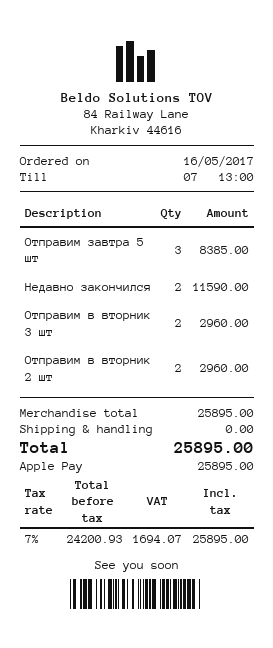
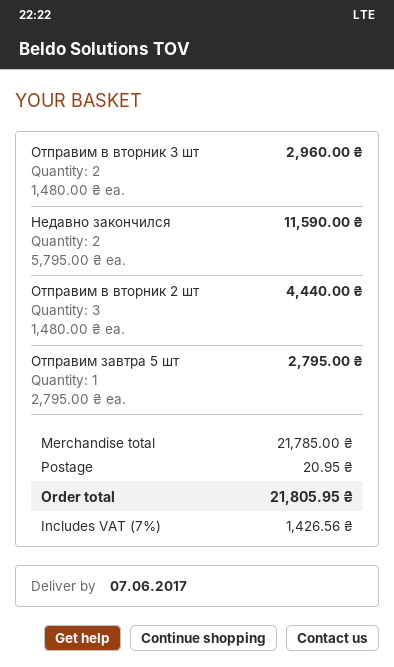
Отправим завтра 5 шт: 3 for 8385.00 -> 1 for 2795.00
Отправим в вторник 2 шт: 2 for 2960.00 -> 3 for 4440.00
subtotal: 25895.00 -> 21785.00
shipping: 0.00 -> 20.95
tax: 7% = 1694.07 -> 7% = 1426.56
total: 25895.00 -> 21805.95

